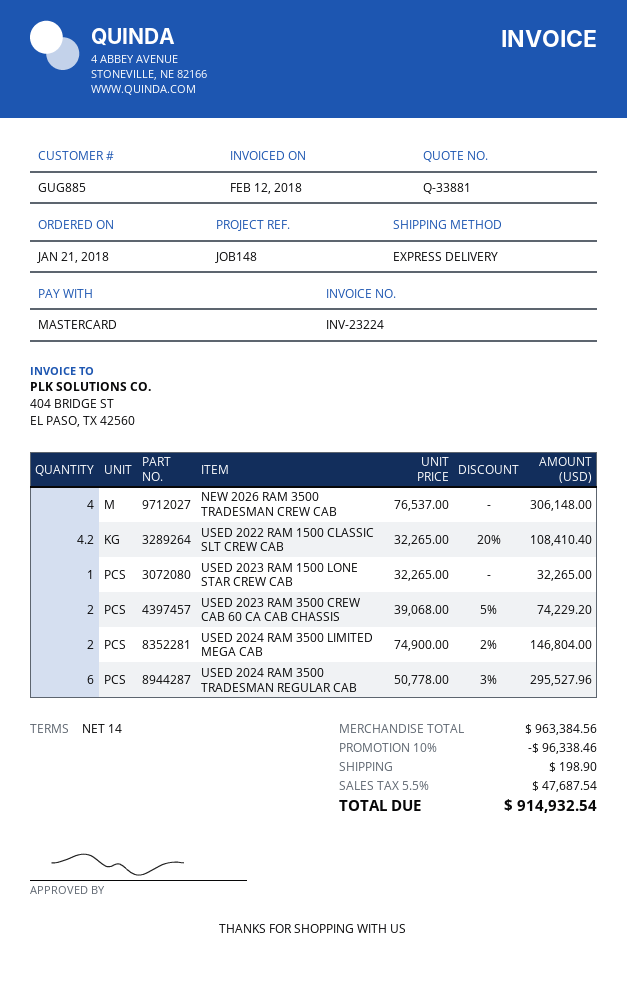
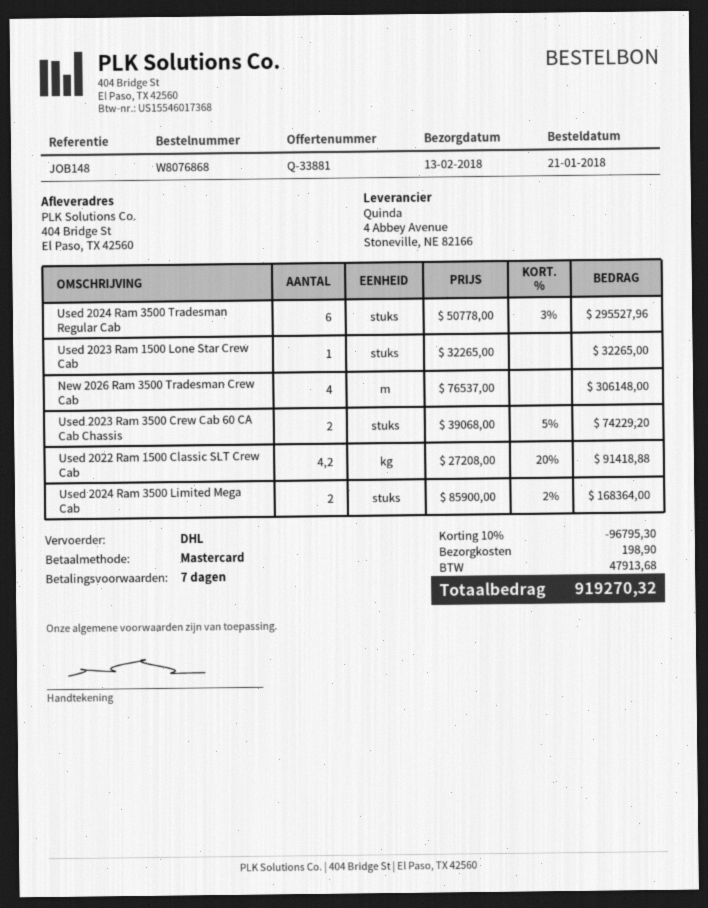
payment terms: 14 days -> 7 days
shipping method: express -> DHL
USED 2022 RAM 1500 CLASSIC SLT CREW CAB: 4.2 x 32265.00 - 20% = 108410.40 -> 4.2 x 27208.00 - 20% = 91418.88
USED 2024 RAM 3500 LIMITED MEGA CAB: 2 x 74900.00 - 2% = 146804.00 -> 2 x 85900.00 - 2% = 168364.00
discount: 10% = 96338.46 -> 10% = 96795.30
tax: 47687.54 -> 47913.68
total: 914932.54 -> 919270.32

